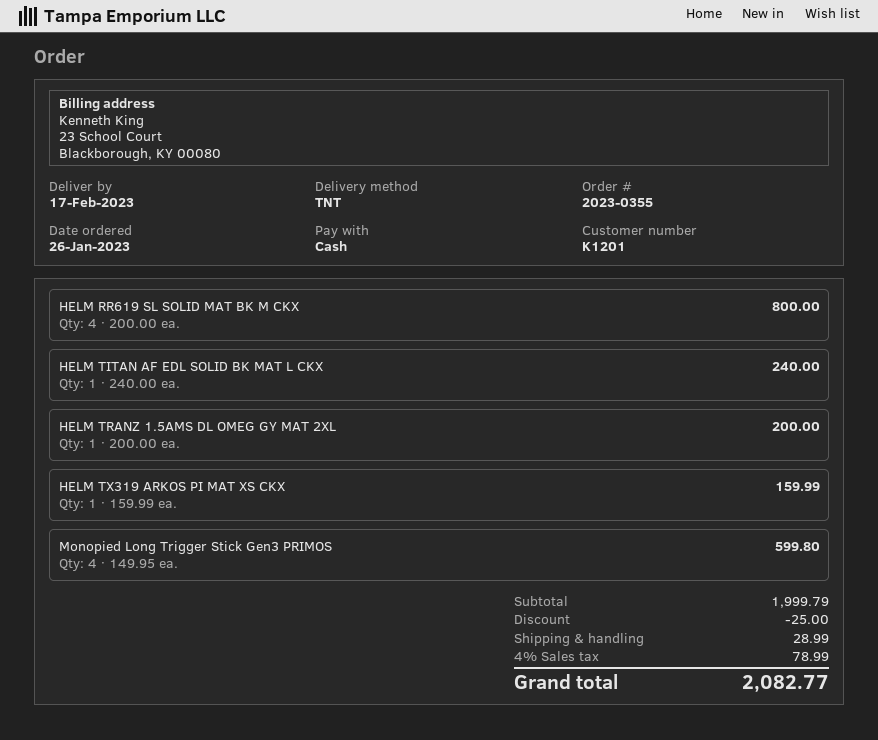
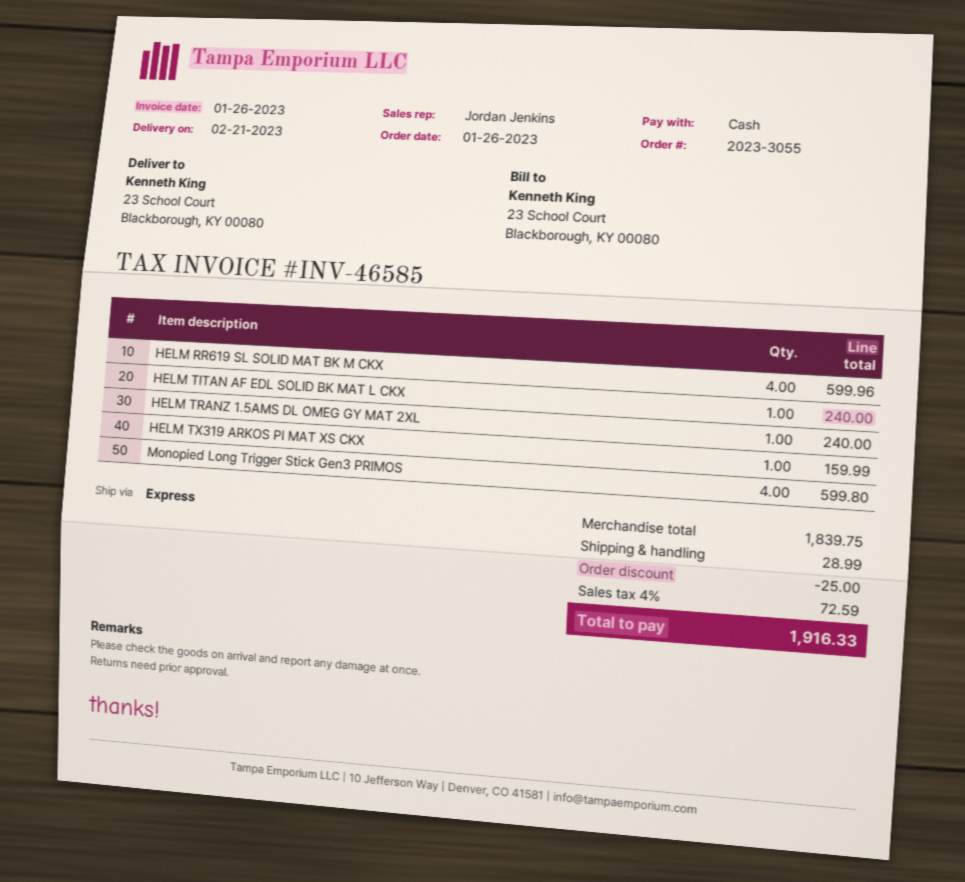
order number: 2023-0355 -> 2023-3055
delivery date: 2023-02-17 -> 2023-02-21
shipping method: TNT -> express
HELM RR619 SL SOLID MAT BK M CKX: 4 for 800.00 -> 4 for 599.96
HELM TRANZ 1.5AMS DL OMEG GY MAT 2XL: 1 for 200.00 -> 1 for 240.00
subtotal: 1999.79 -> 1839.75
tax: 4% = 78.99 -> 4% = 72.59
total: 2082.77 -> 1916.33

